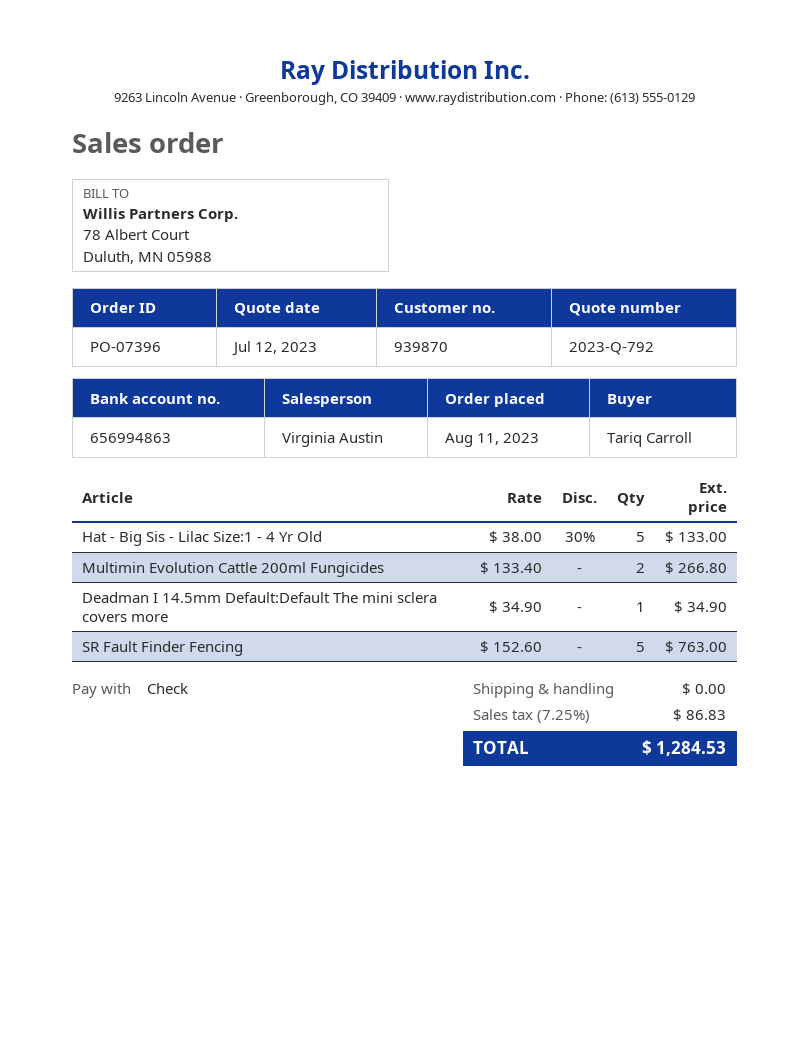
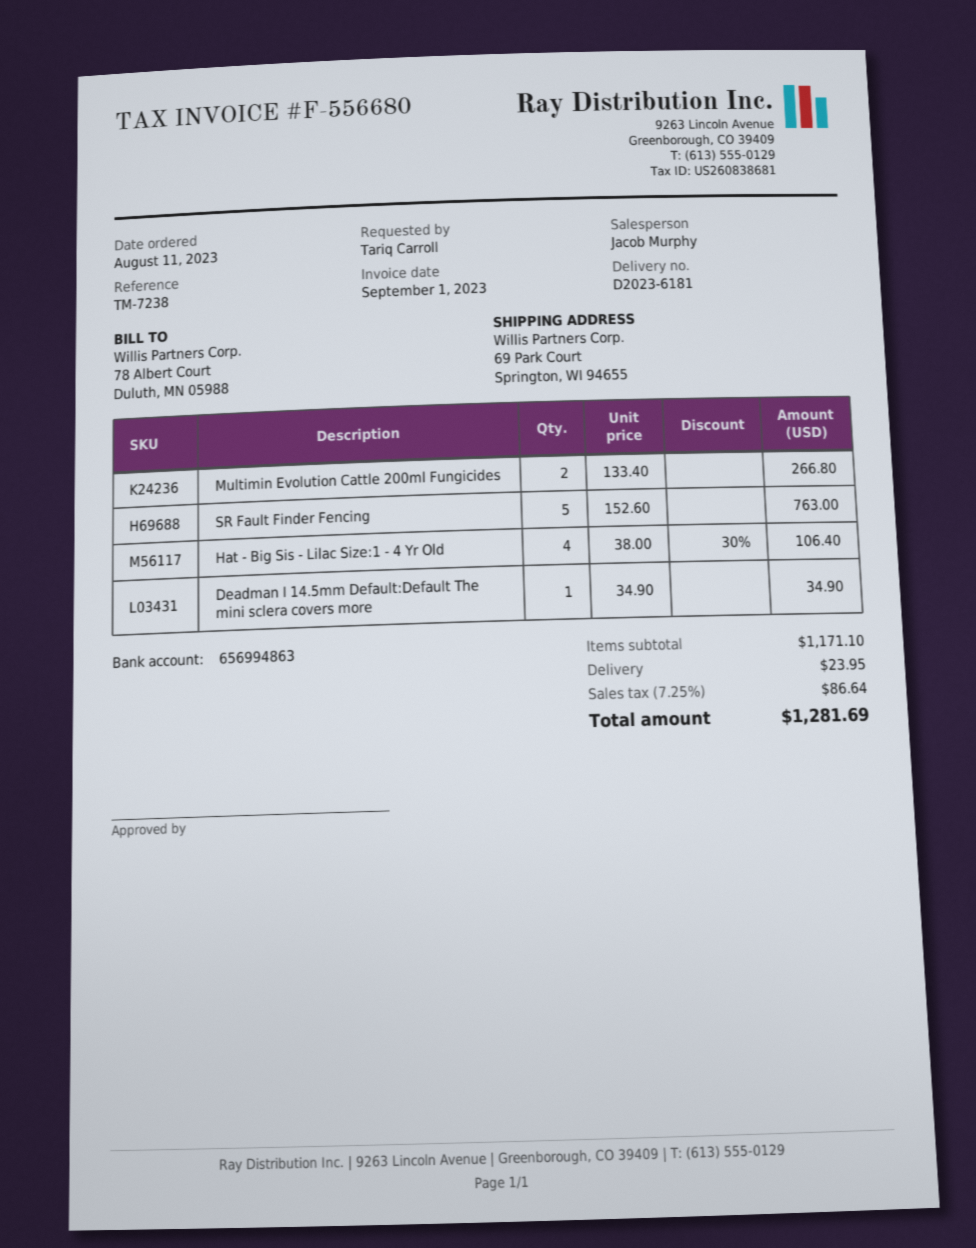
sales rep: Virginia Austin -> Jacob Murphy
Hat - Big Sis - Lilac Size:1 - 4 Yr Old: 5 x 38.00 - 30% = 133.00 -> 4 x 38.00 - 30% = 106.40
shipping: 0.00 -> 23.95
tax: 7.25% = 86.83 -> 7.25% = 86.64
total: 1284.53 -> 1281.69

